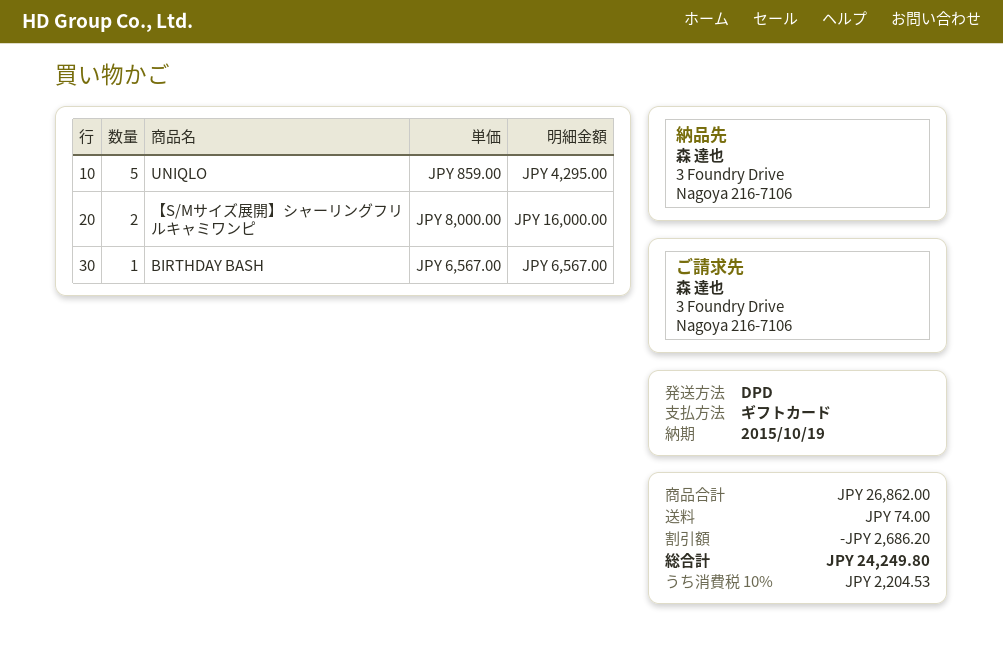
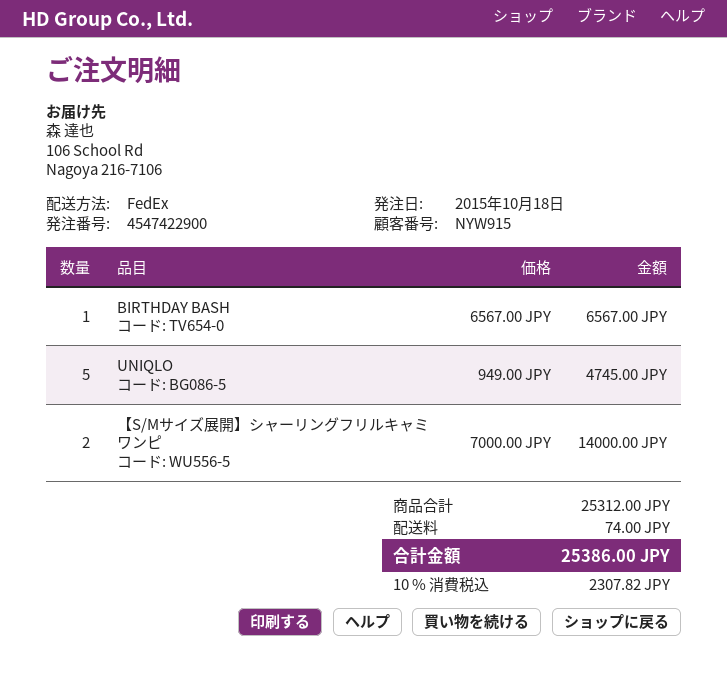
shipping method: DPD -> FedEx
ship to: 3 Foundry Drive, Nagoya 216-7106 -> 106 School Rd, Nagoya 216-7106
UNIQLO: 5 x 859.00 = 4295.00 -> 5 x 949.00 = 4745.00
【S/Mサイズ展開】シャーリングフリルキャミワンピ: 2 x 8000.00 = 16000.00 -> 2 x 7000.00 = 14000.00
subtotal: 26862.00 -> 25312.00
discount: 2686.20 -> none
tax: 10% = 2204.53 -> 10% = 2307.82
total: 24249.80 -> 25386.00

